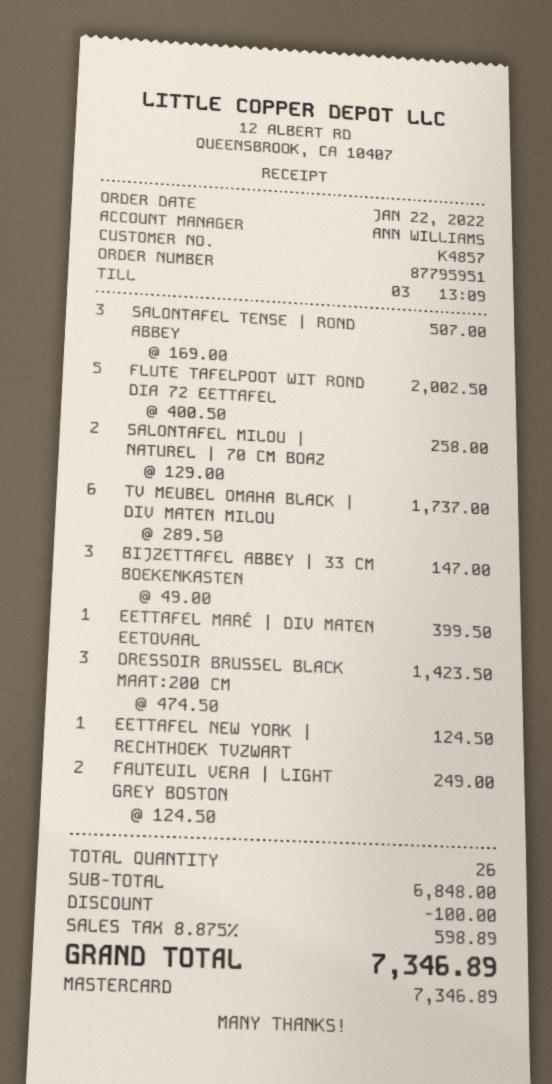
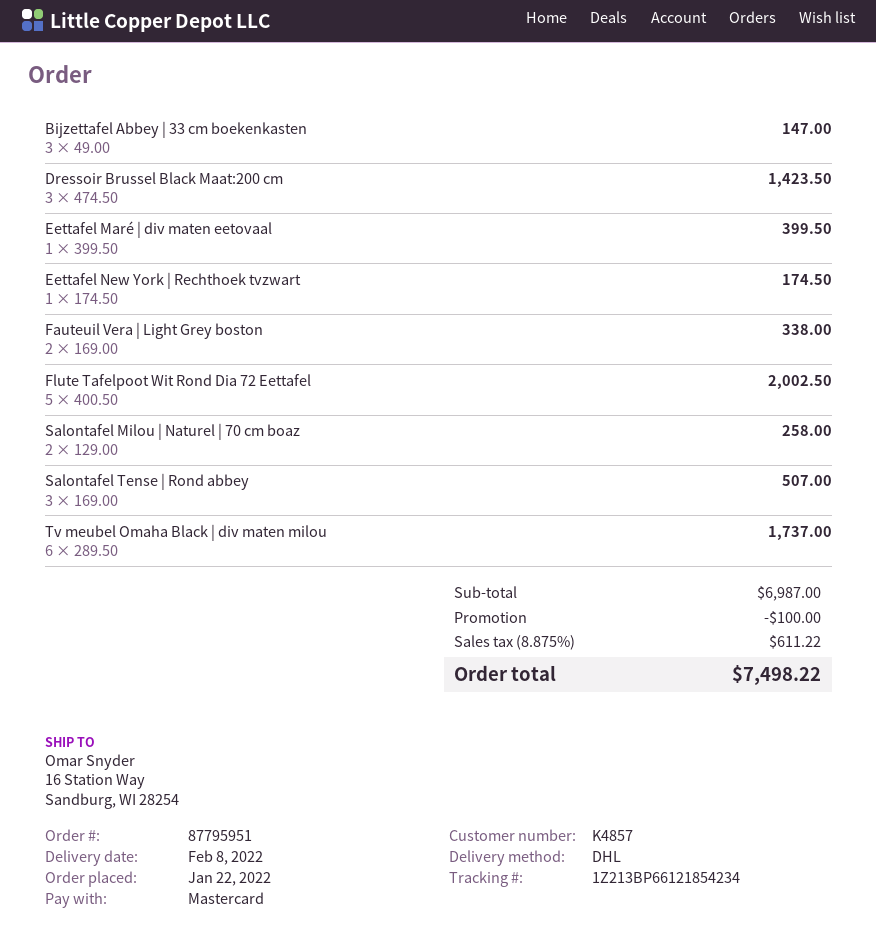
EETTAFEL NEW YORK | RECHTHOEK TVZWART: 1 x 124.50 = 124.50 -> 1 x 174.50 = 174.50
FAUTEUIL VERA | LIGHT GREY BOSTON: 2 x 124.50 = 249.00 -> 2 x 169.00 = 338.00
subtotal: 6848.00 -> 6987.00
tax: 8.875% = 598.89 -> 8.875% = 611.22
total: 7346.89 -> 7498.22

